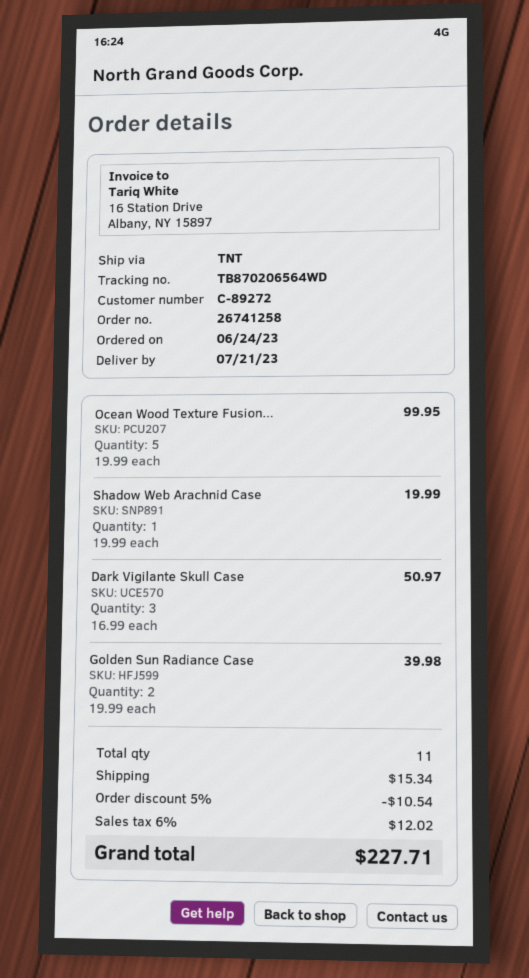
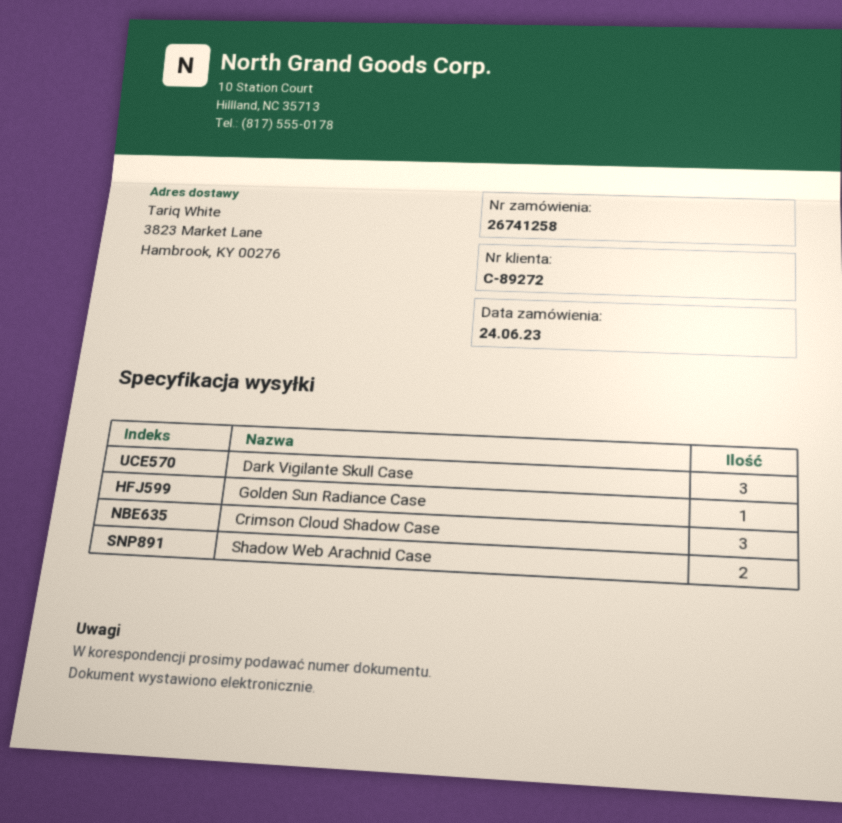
Ocean Wood Texture Fusion...: 5 -> none
Shadow Web Arachnid Case: 1 -> 2
Golden Sun Radiance Case: 2 -> 1
Crimson Cloud Shadow Case: none -> 3

